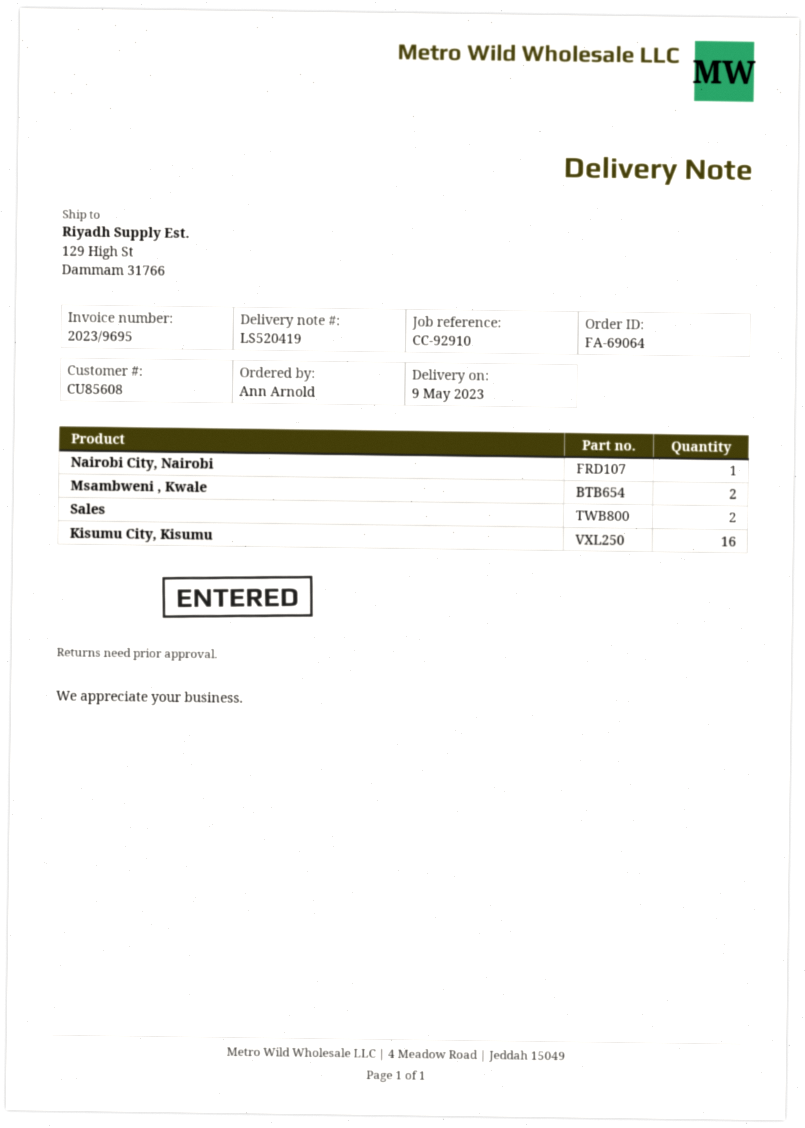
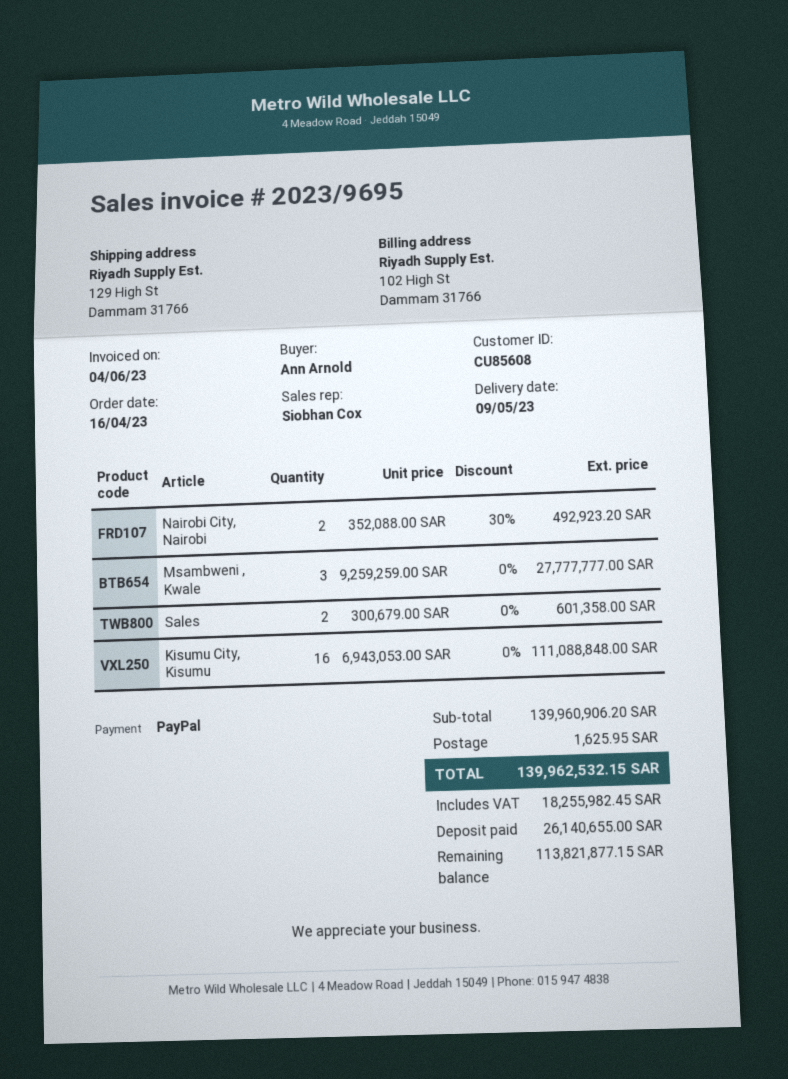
Nairobi City, Nairobi: 1 -> 2
Msambweni , Kwale: 2 -> 3

